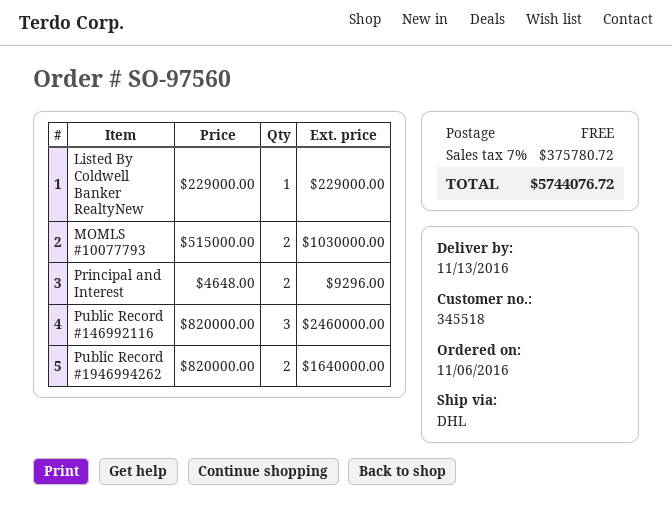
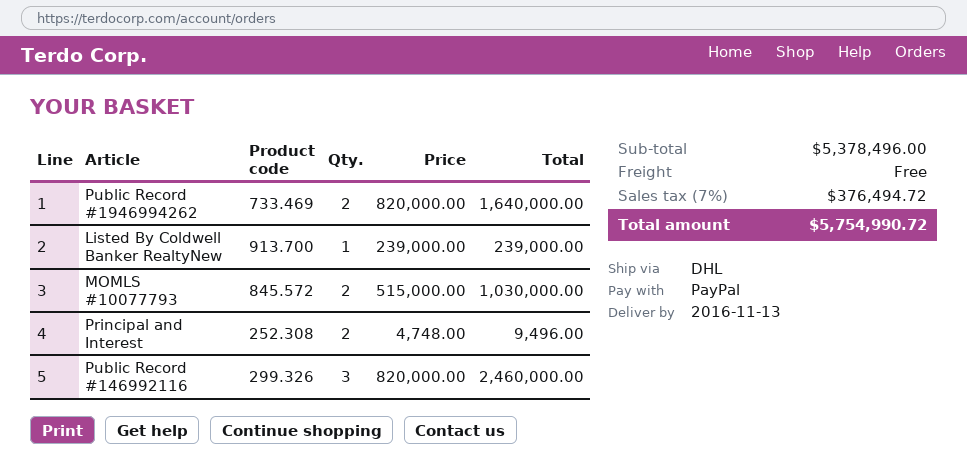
Listed By Coldwell Banker RealtyNew: 1 x 229000.00 = 229000.00 -> 1 x 239000.00 = 239000.00
Principal and Interest: 2 x 4648.00 = 9296.00 -> 2 x 4748.00 = 9496.00
tax: 7% = 375780.72 -> 7% = 376494.72
total: 5744076.72 -> 5754990.72

